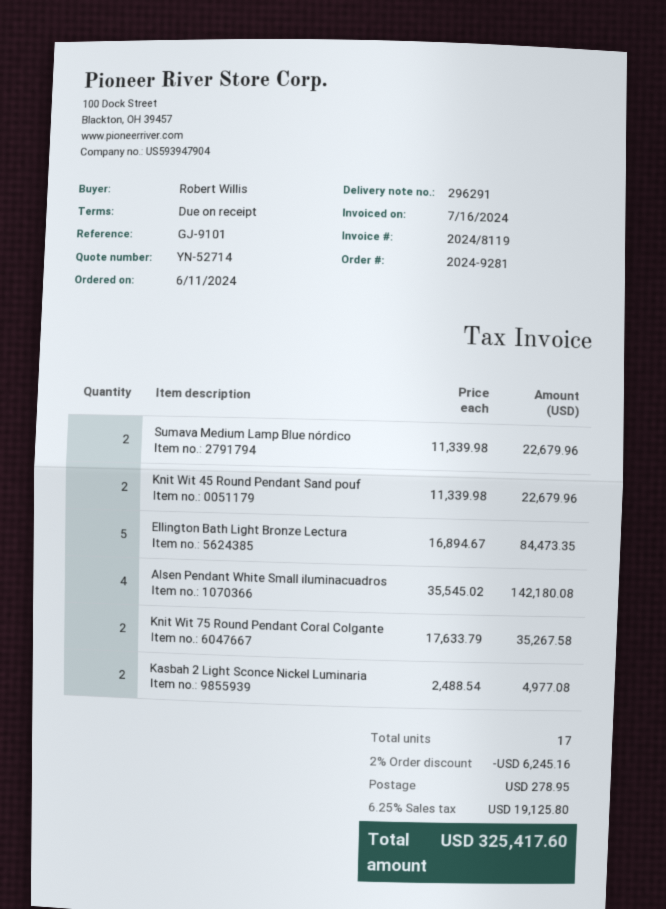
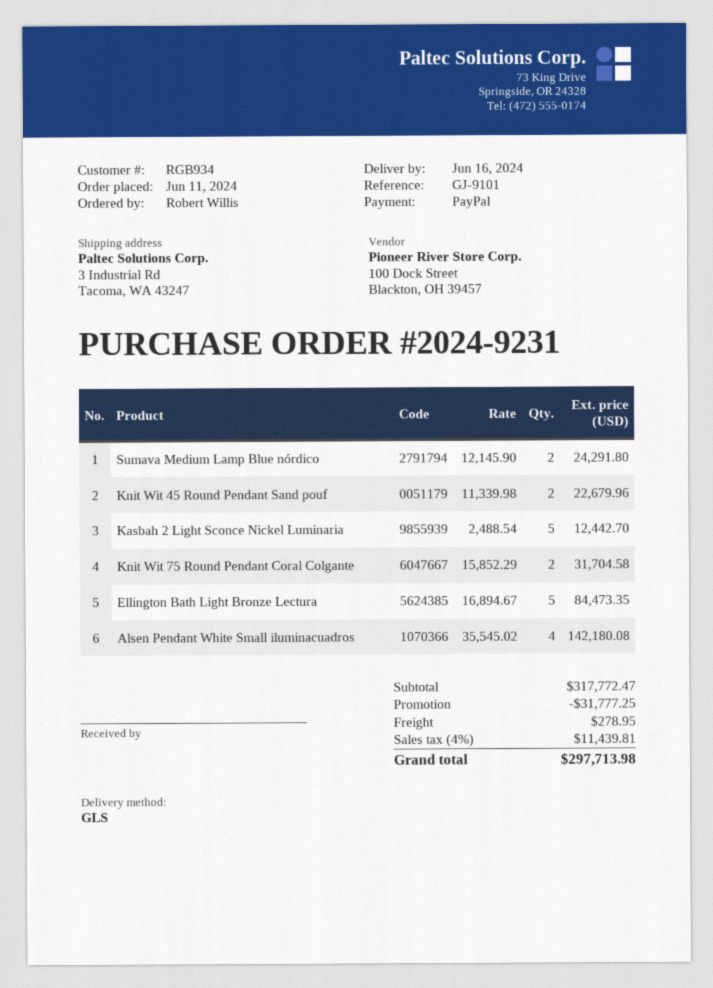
order number: 2024-9281 -> 2024-9231
Sumava Medium Lamp Blue nórdico: 2 x 11339.98 = 22679.96 -> 2 x 12145.90 = 24291.80
Knit Wit 75 Round Pendant Coral Colgante: 2 x 17633.79 = 35267.58 -> 2 x 15852.29 = 31704.58
Kasbah 2 Light Sconce Nickel Luminaria: 2 x 2488.54 = 4977.08 -> 5 x 2488.54 = 12442.70
discount: 6245.16 -> 31777.25
tax: 6.25% = 19125.80 -> 4% = 11439.81
total: 325417.60 -> 297713.98

